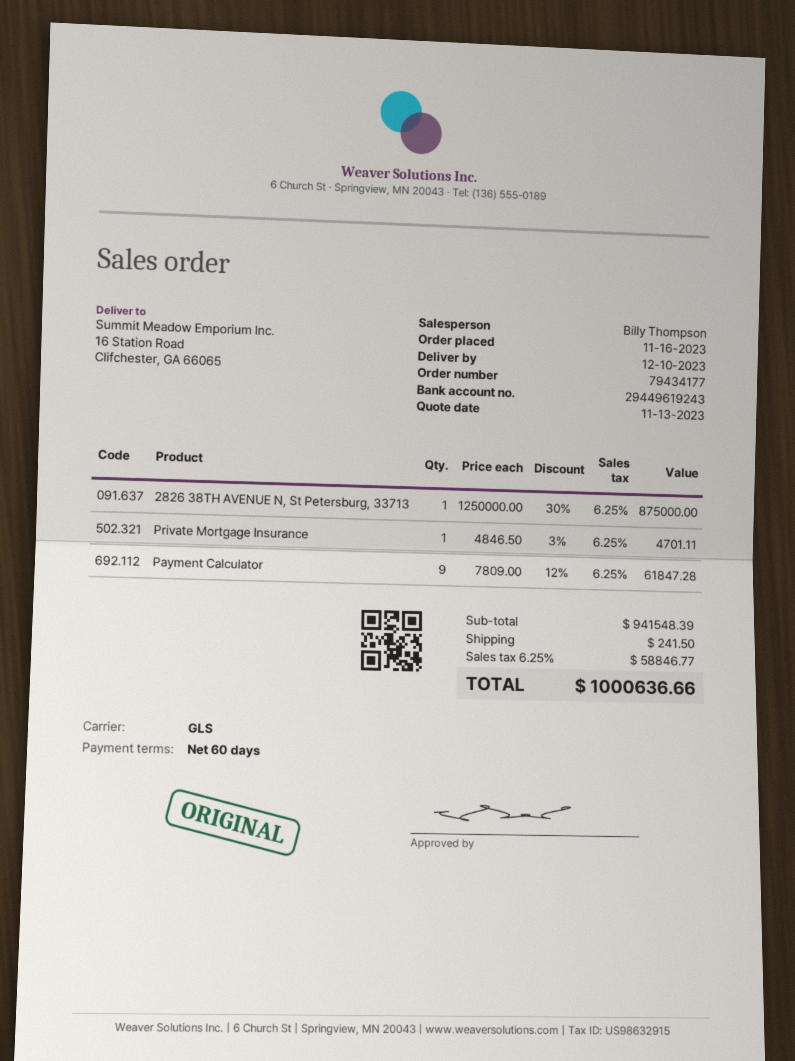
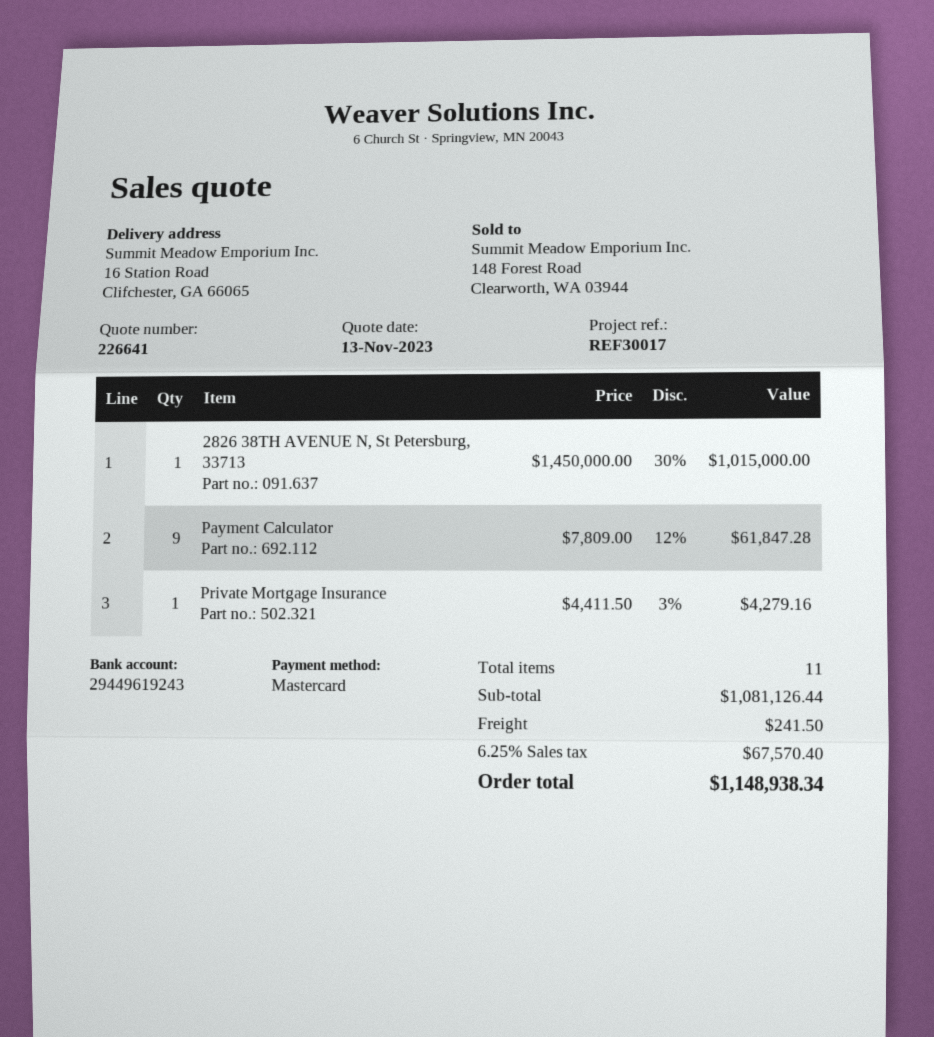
2826 38TH AVENUE N, St Petersburg, 33713: 1 x 1250000.00 - 30% = 875000.00 -> 1 x 1450000.00 - 30% = 1015000.00
Private Mortgage Insurance: 1 x 4846.50 - 3% = 4701.11 -> 1 x 4411.50 - 3% = 4279.16
subtotal: 941548.39 -> 1081126.44
tax: 6.25% = 58846.77 -> 6.25% = 67570.40
total: 1000636.66 -> 1148938.34

